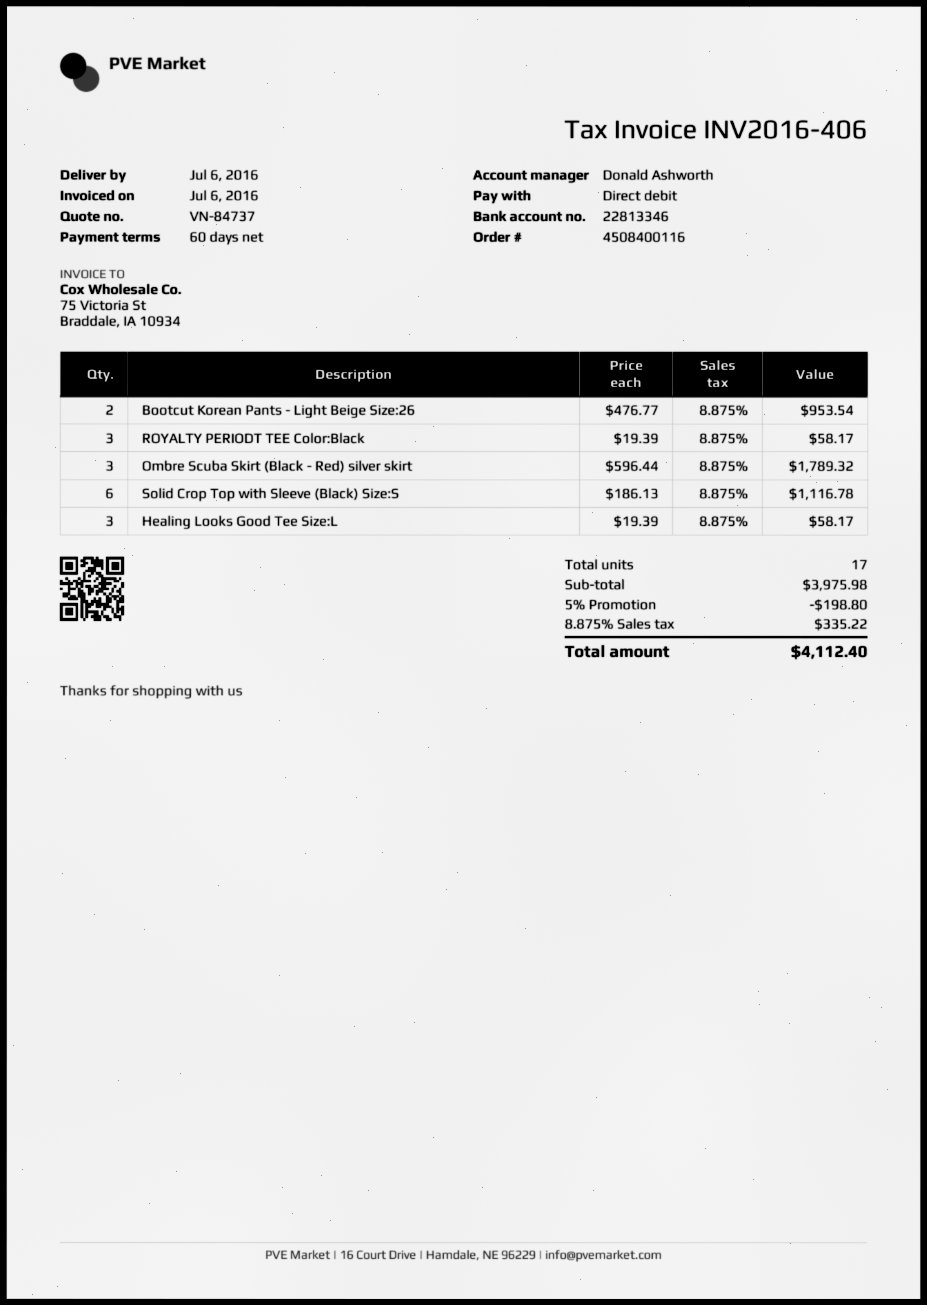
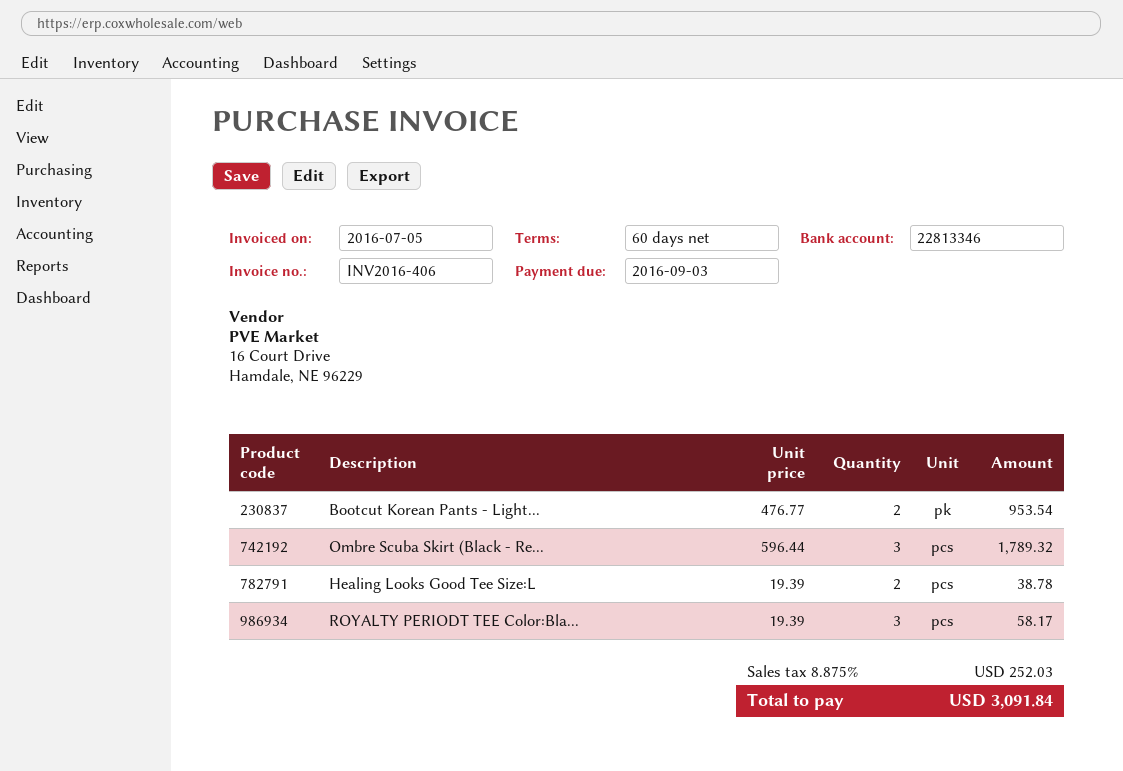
invoice date: 2016-07-06 -> 2016-07-05
Solid Crop Top with Sleeve (Black) Size:S: 6 x 186.13 = 1116.78 -> none
Healing Looks Good Tee Size:L: 3 x 19.39 = 58.17 -> 2 x 19.39 = 38.78
discount: 5% = 198.80 -> none
tax: 8.875% = 335.22 -> 8.875% = 252.03
total: 4112.40 -> 3091.84

